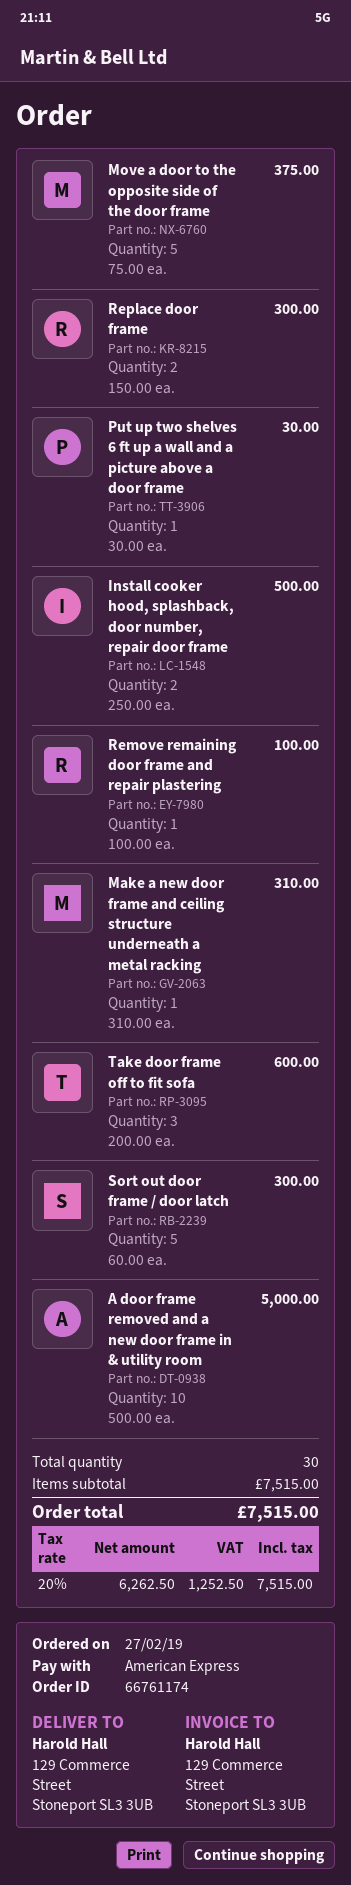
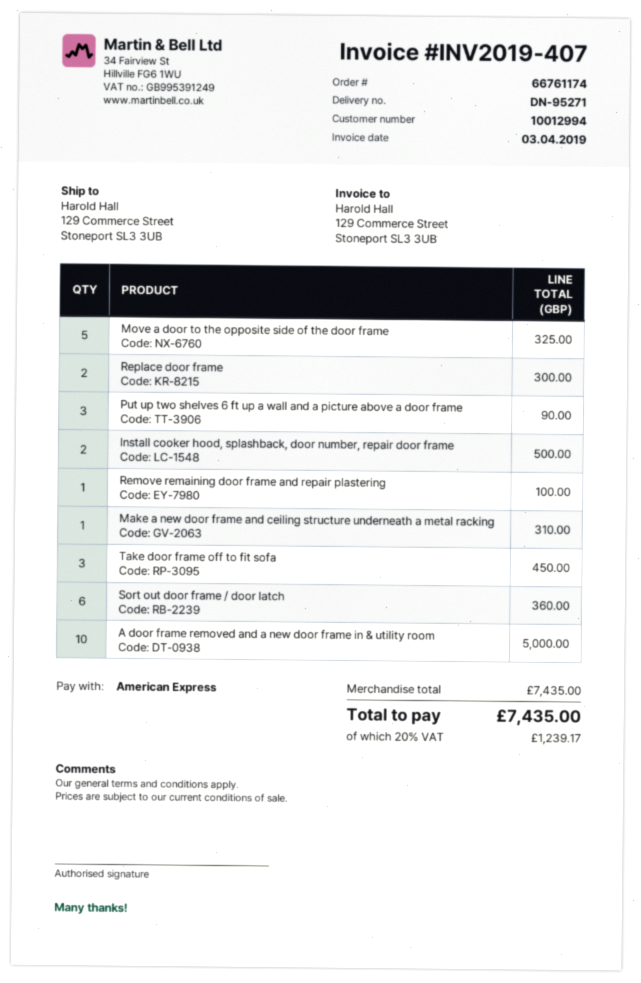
Move a door to the opposite side of the door frame: 5 for 375.00 -> 5 for 325.00
Put up two shelves 6 ft up a wall and a picture above a door frame: 1 for 30.00 -> 3 for 90.00
Take door frame off to fit sofa: 3 for 600.00 -> 3 for 450.00
Sort out door frame / door latch: 5 for 300.00 -> 6 for 360.00
subtotal: 7515.00 -> 7435.00
tax: 20% = 1252.50 -> 20% = 1239.17
total: 7515.00 -> 7435.00

